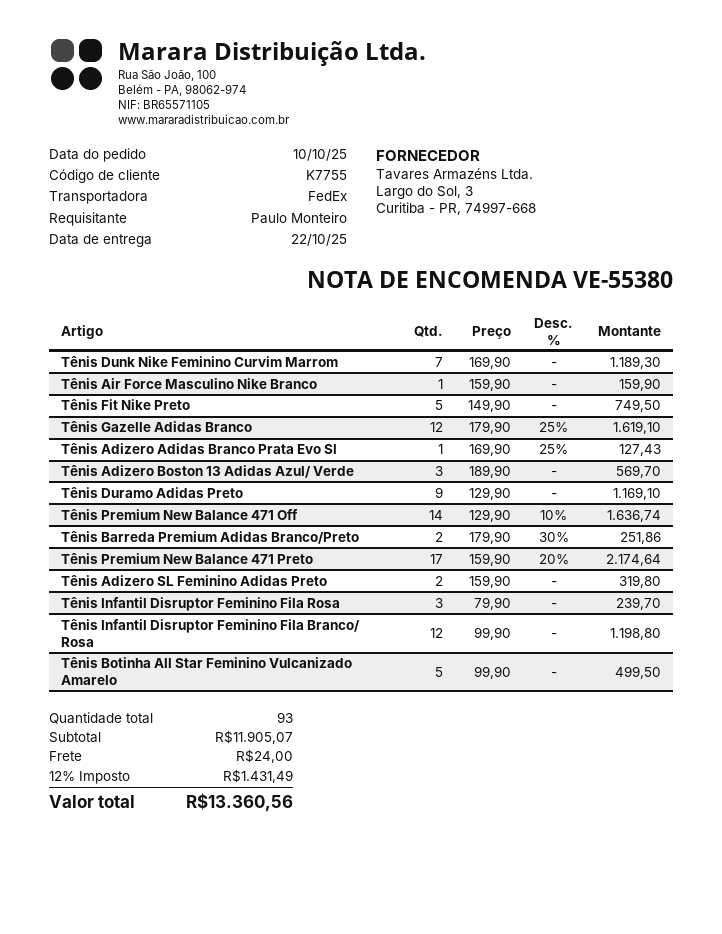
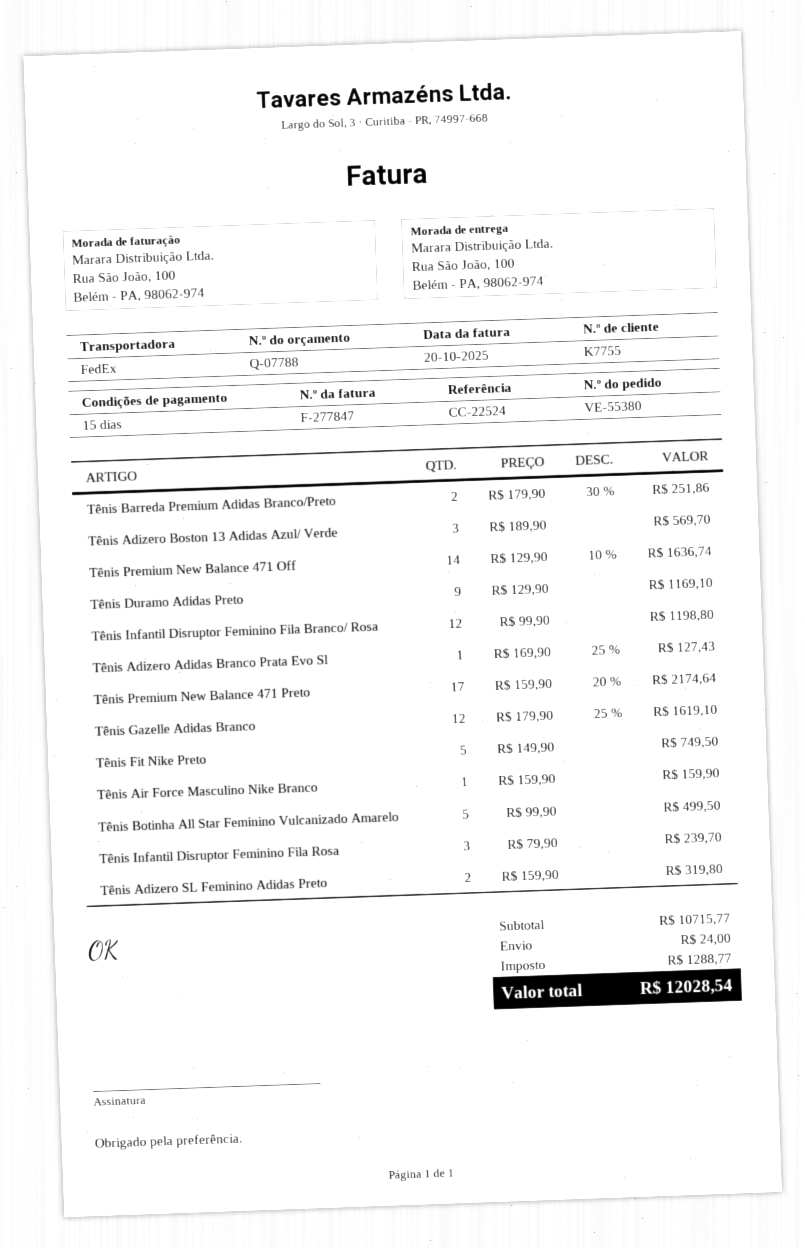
Tênis Dunk Nike Feminino Curvim Marrom: 7 x 169.90 = 1189.30 -> none
subtotal: 11905.07 -> 10715.77
tax: 1431.49 -> 1288.77
total: 13360.56 -> 12028.54

